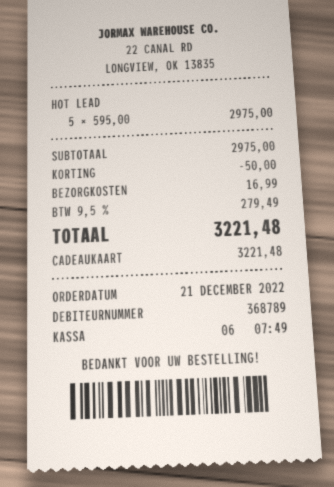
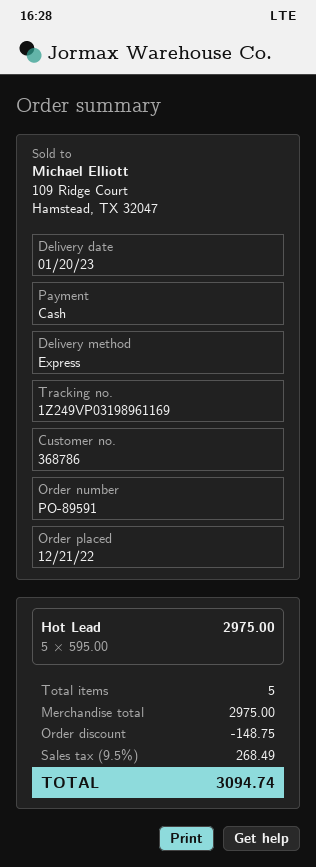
customer number: 368789 -> 368786
payment method: gift card -> cash
discount: 50.00 -> 148.75
shipping: 16.99 -> none
tax: 9.5% = 279.49 -> 9.5% = 268.49
total: 3221.48 -> 3094.74

